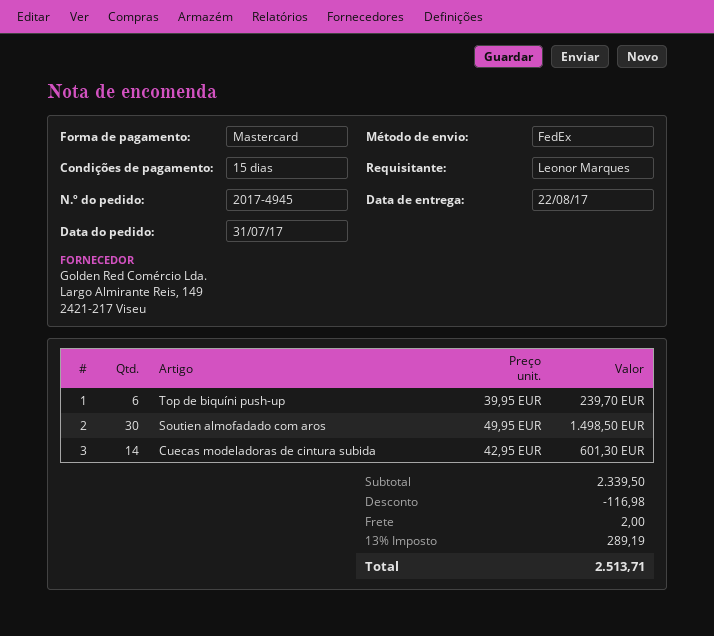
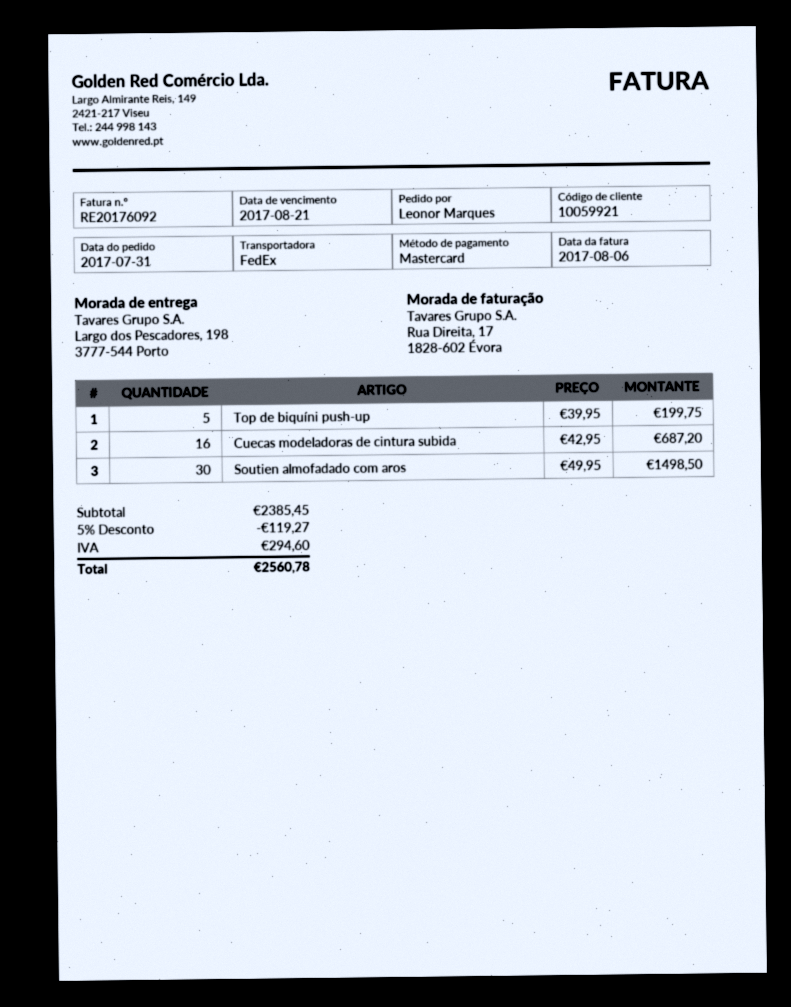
Top de biquíni push-up: 6 x 39.95 = 239.70 -> 5 x 39.95 = 199.75
Cuecas modeladoras de cintura subida: 14 x 42.95 = 601.30 -> 16 x 42.95 = 687.20
subtotal: 2339.50 -> 2385.45
discount: 116.98 -> 119.27
shipping: 2.00 -> none
tax: 289.19 -> 294.60
total: 2513.71 -> 2560.78

